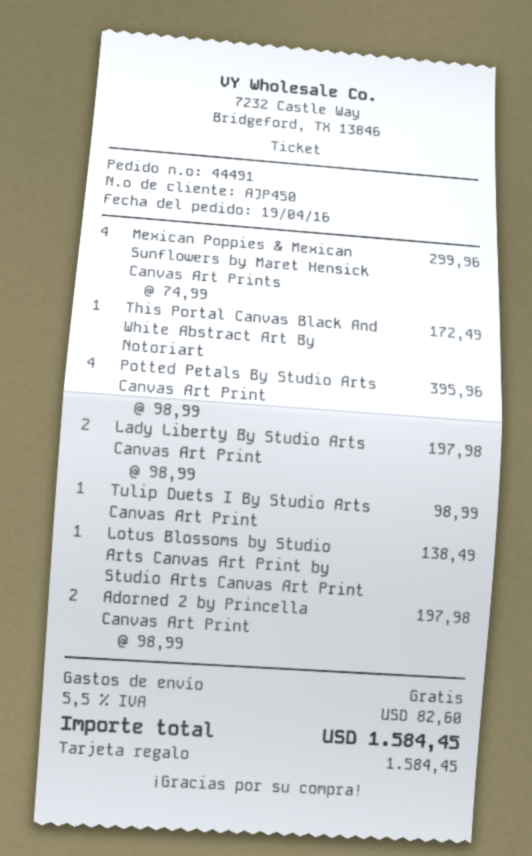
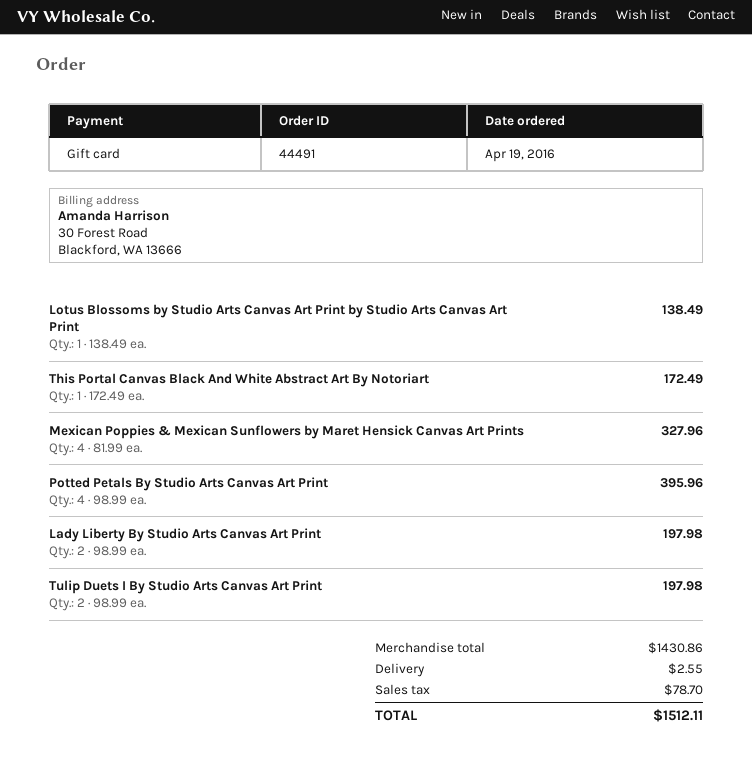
Mexican Poppies & Mexican Sunflowers by Maret Hensick Canvas Art Prints: 4 x 74.99 = 299.96 -> 4 x 81.99 = 327.96
Tulip Duets I By Studio Arts Canvas Art Print: 1 x 98.99 = 98.99 -> 2 x 98.99 = 197.98
Adorned 2 by Princella Canvas Art Print: 2 x 98.99 = 197.98 -> none
shipping: 0.00 -> 2.55
tax: 82.60 -> 78.70
total: 1584.45 -> 1512.11

